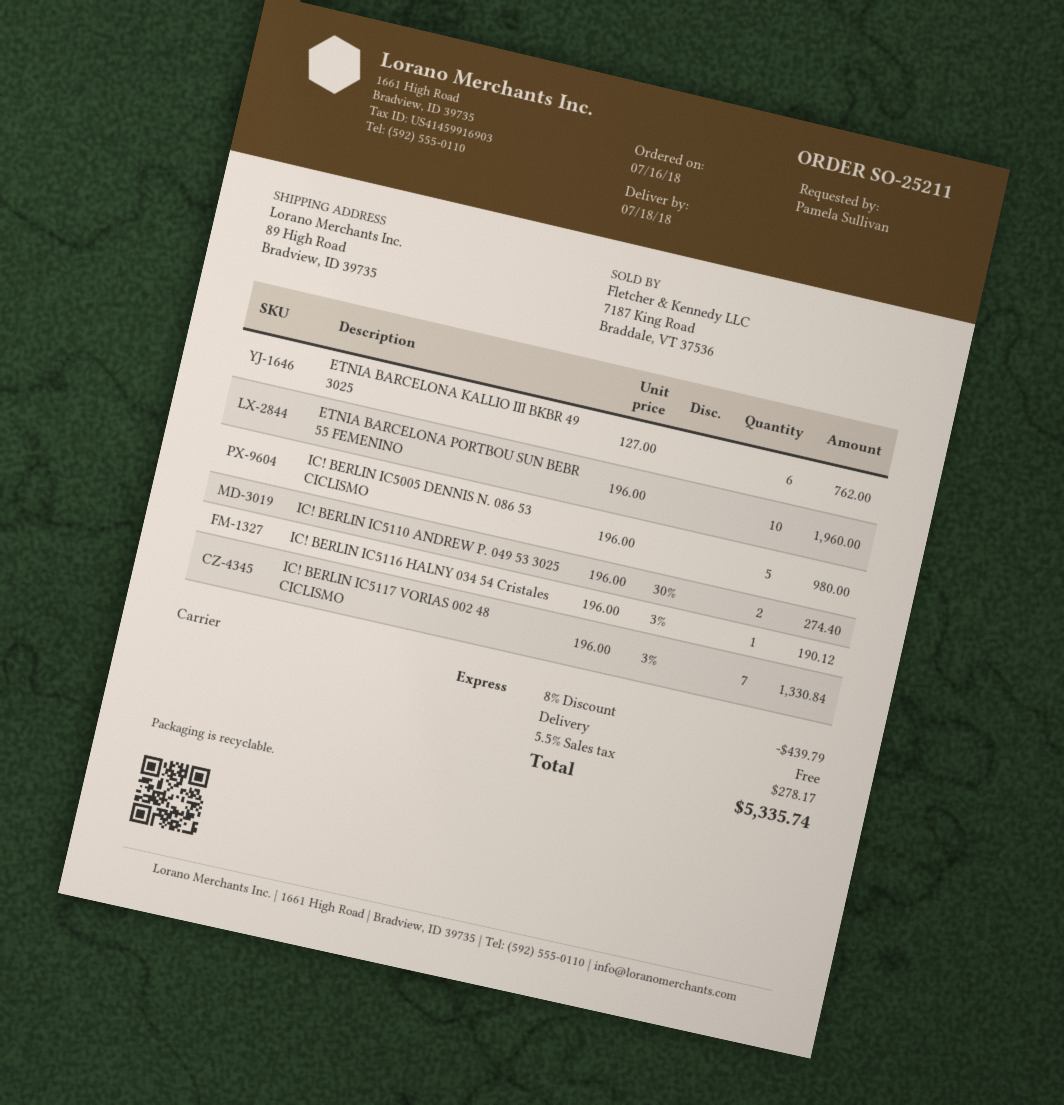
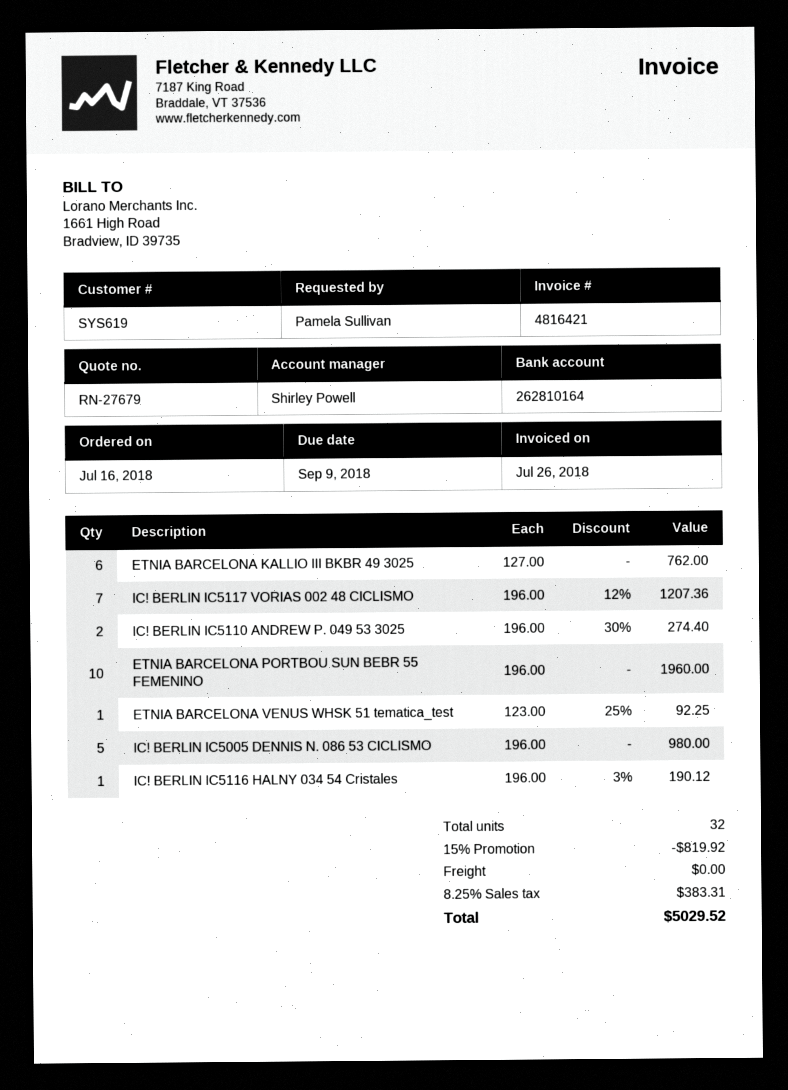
IC! BERLIN IC5117 VORIAS 002 48 CICLISMO: 7 x 196.00 - 3% = 1330.84 -> 7 x 196.00 - 12% = 1207.36
ETNIA BARCELONA VENUS WHSK 51 tematica_test: none -> 1 x 123.00 - 25% = 92.25
discount: 8% = 439.79 -> 15% = 819.92
tax: 5.5% = 278.17 -> 8.25% = 383.31
total: 5335.74 -> 5029.52

